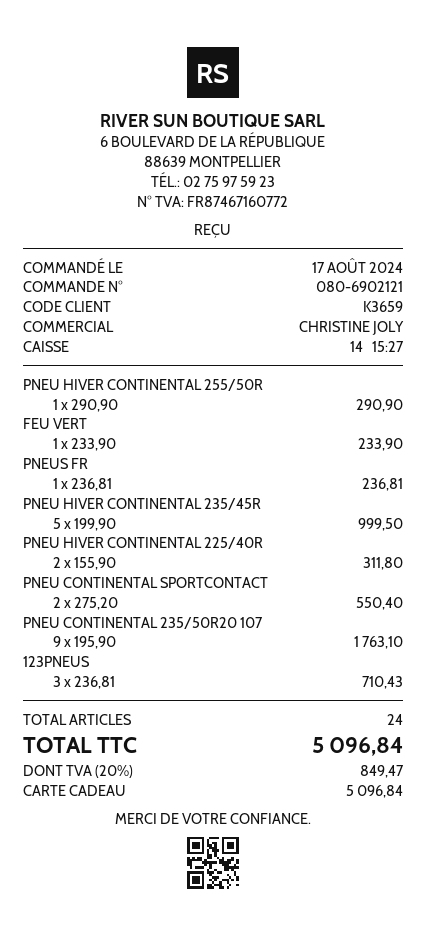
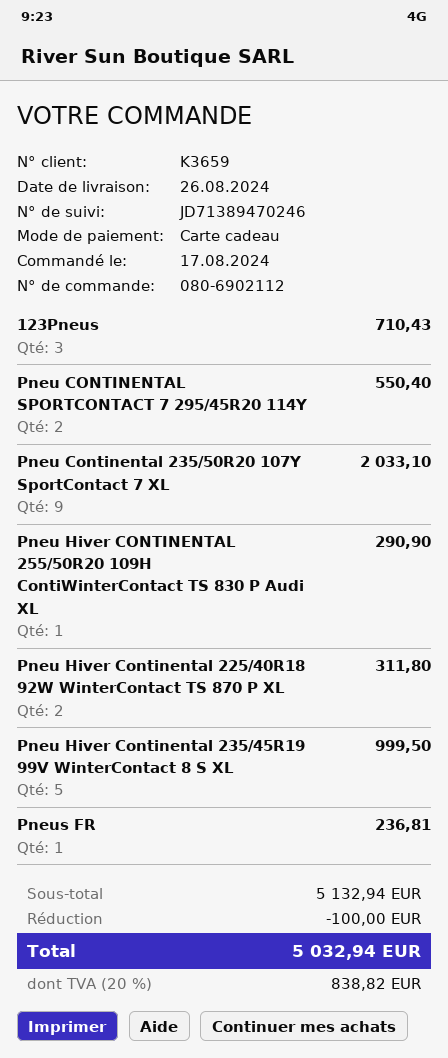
order number: 080-6902121 -> 080-6902112
FEU VERT: 1 for 233.90 -> none
PNEU CONTINENTAL 235/50R20 107: 9 for 1763.10 -> 9 for 2033.10
discount: none -> 100.00
tax: 20% = 849.47 -> 20% = 838.82
total: 5096.84 -> 5032.94

